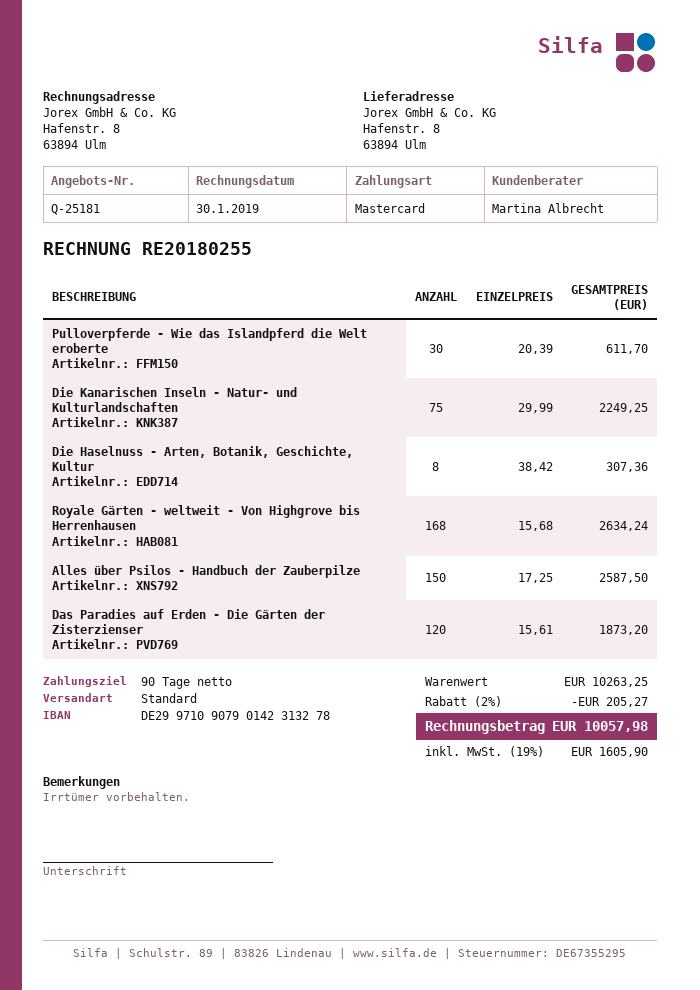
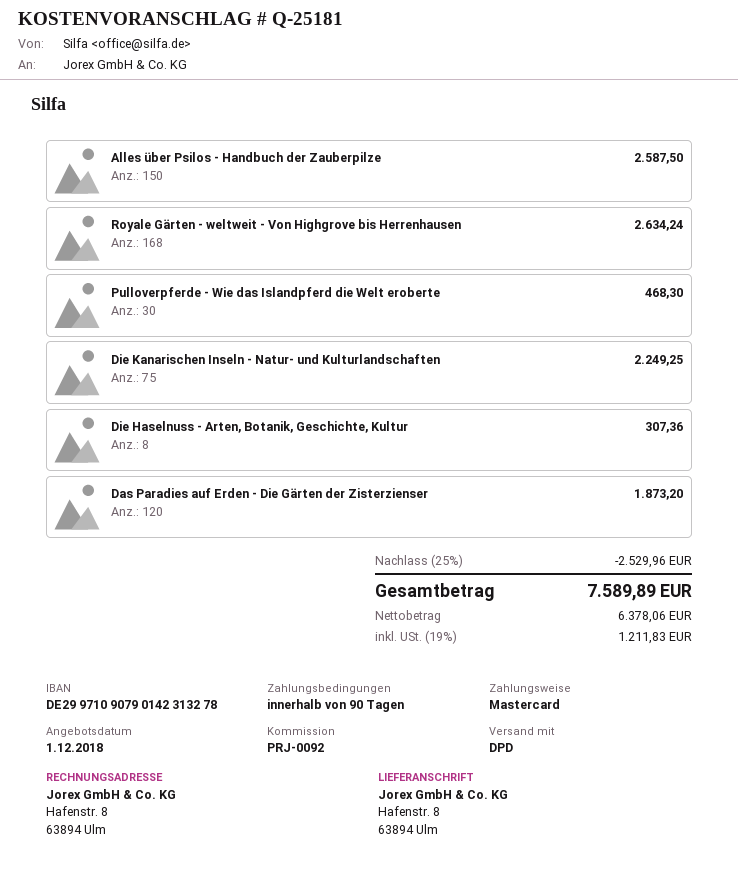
shipping method: standard -> DPD
Pulloverpferde - Wie das Islandpferd die Welt eroberte: 30 for 611.70 -> 30 for 468.30
discount: 2% = 205.27 -> 25% = 2529.96
tax: 19% = 1605.90 -> 19% = 1211.83
total: 10057.98 -> 7589.89

